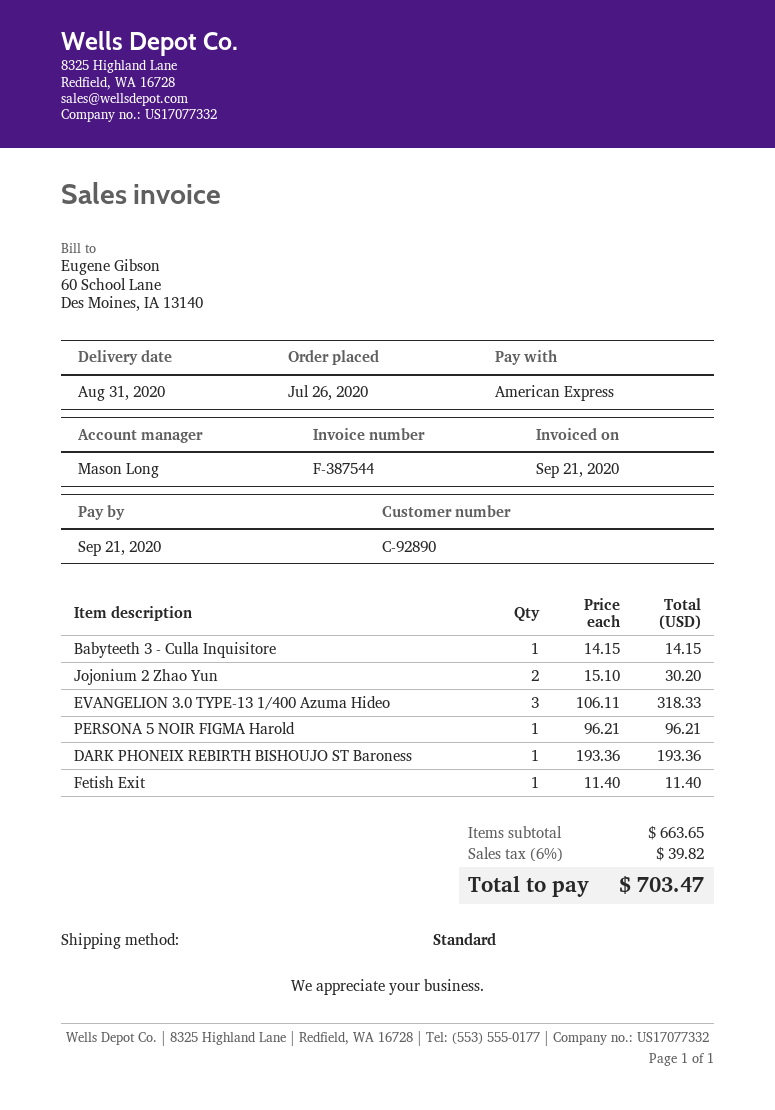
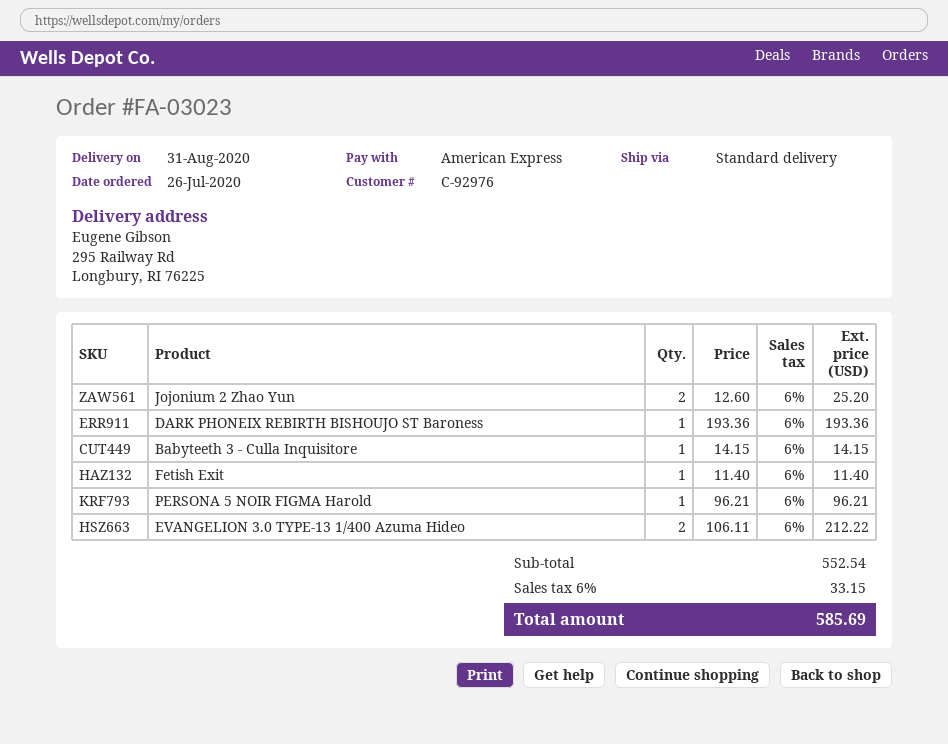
customer number: C-92890 -> C-92976
Jojonium 2 Zhao Yun: 2 x 15.10 = 30.20 -> 2 x 12.60 = 25.20
EVANGELION 3.0 TYPE-13 1/400 Azuma Hideo: 3 x 106.11 = 318.33 -> 2 x 106.11 = 212.22
subtotal: 663.65 -> 552.54
tax: 6% = 39.82 -> 6% = 33.15
total: 703.47 -> 585.69

